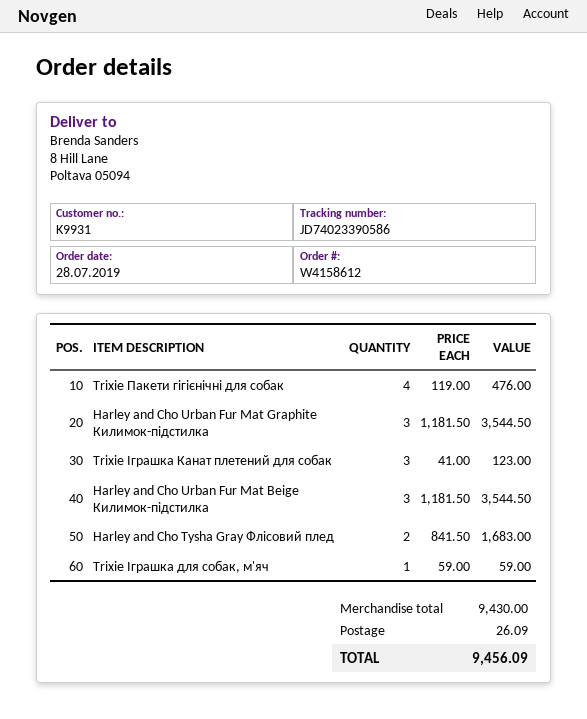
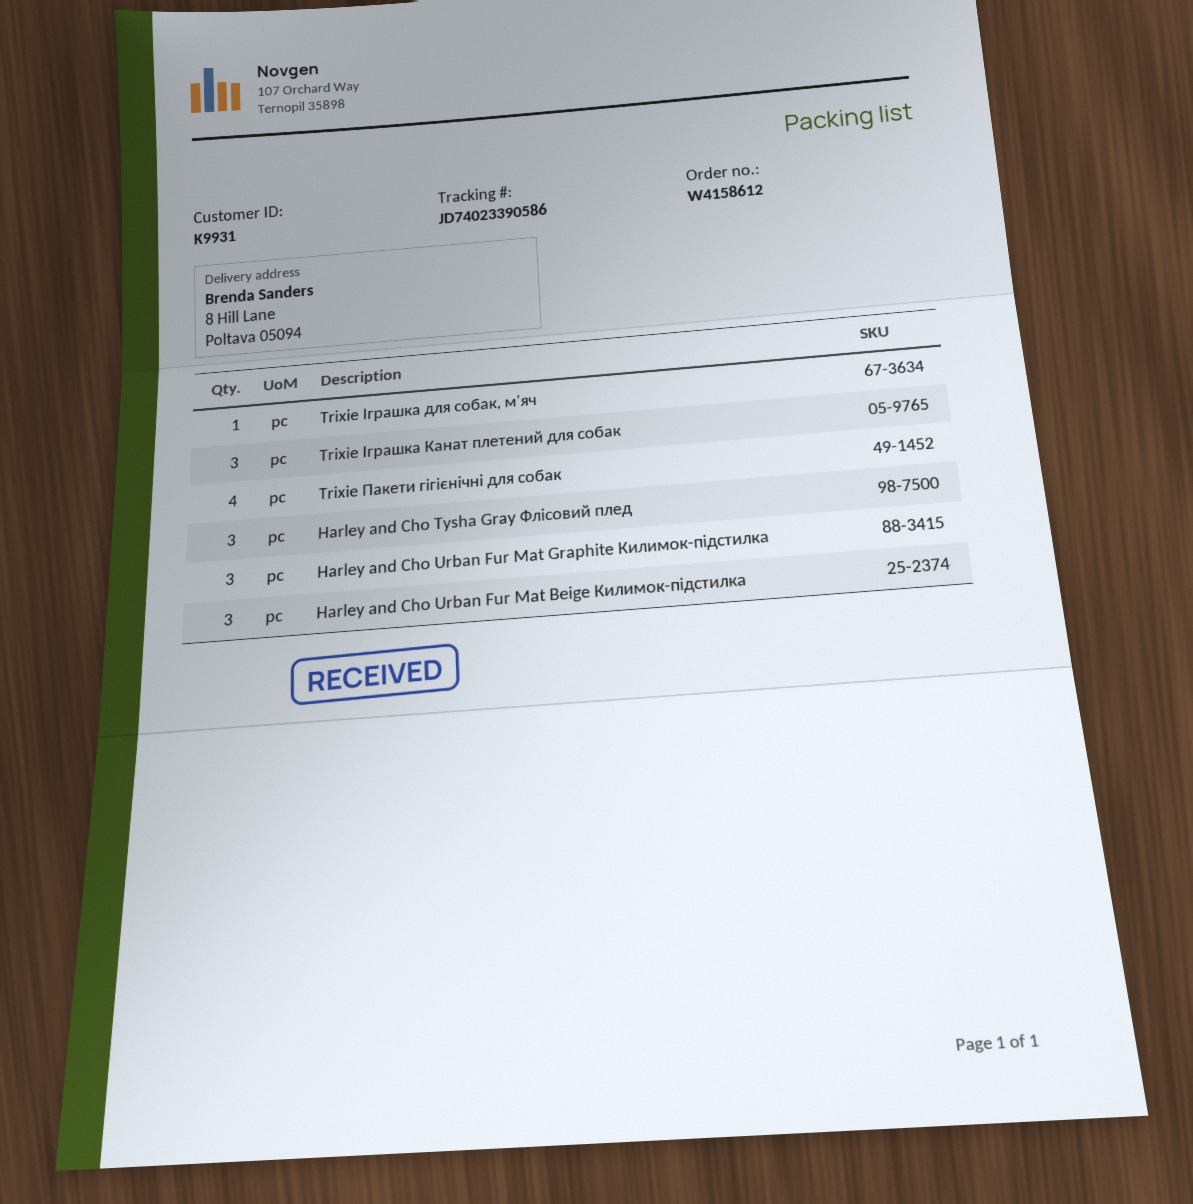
Harley and Cho Tysha Gray Флісовий плед: 2 -> 3

